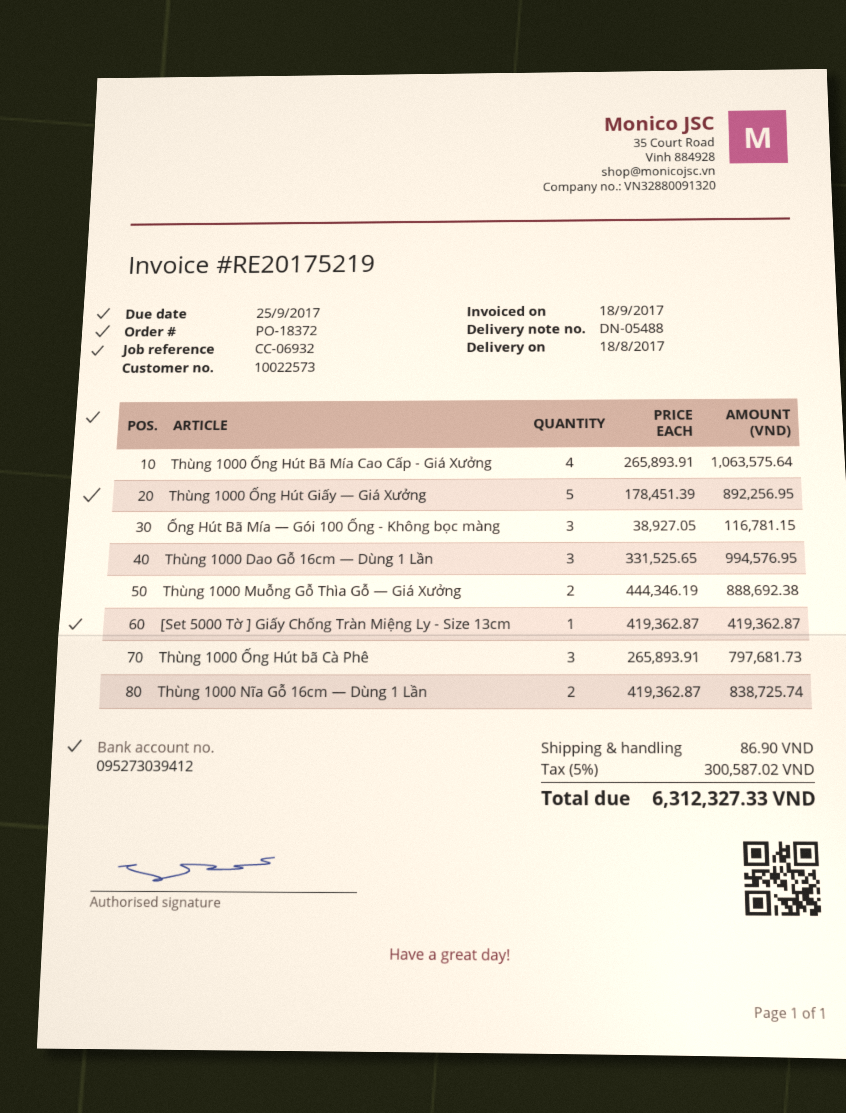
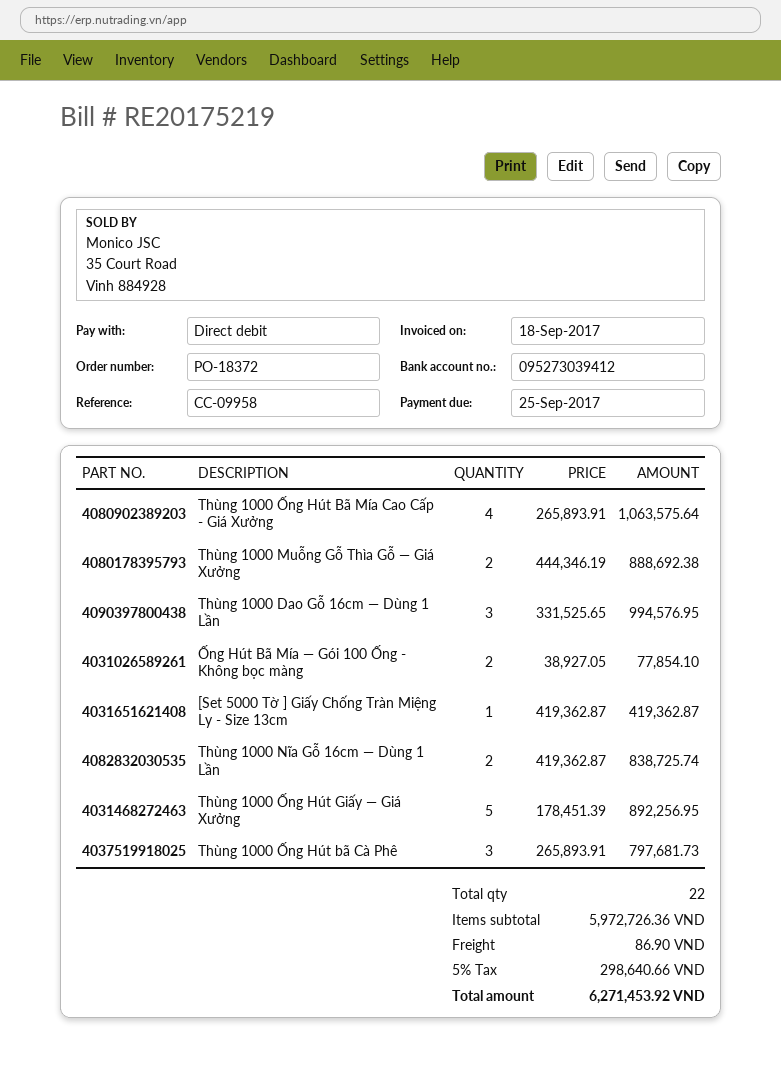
reference: CC-06932 -> CC-09958
Ống Hút Bã Mía — Gói 100 Ống - Không bọc màng: 3 x 38927.05 = 116781.15 -> 2 x 38927.05 = 77854.10
tax: 5% = 300587.02 -> 5% = 298640.66
total: 6312327.33 -> 6271453.92

